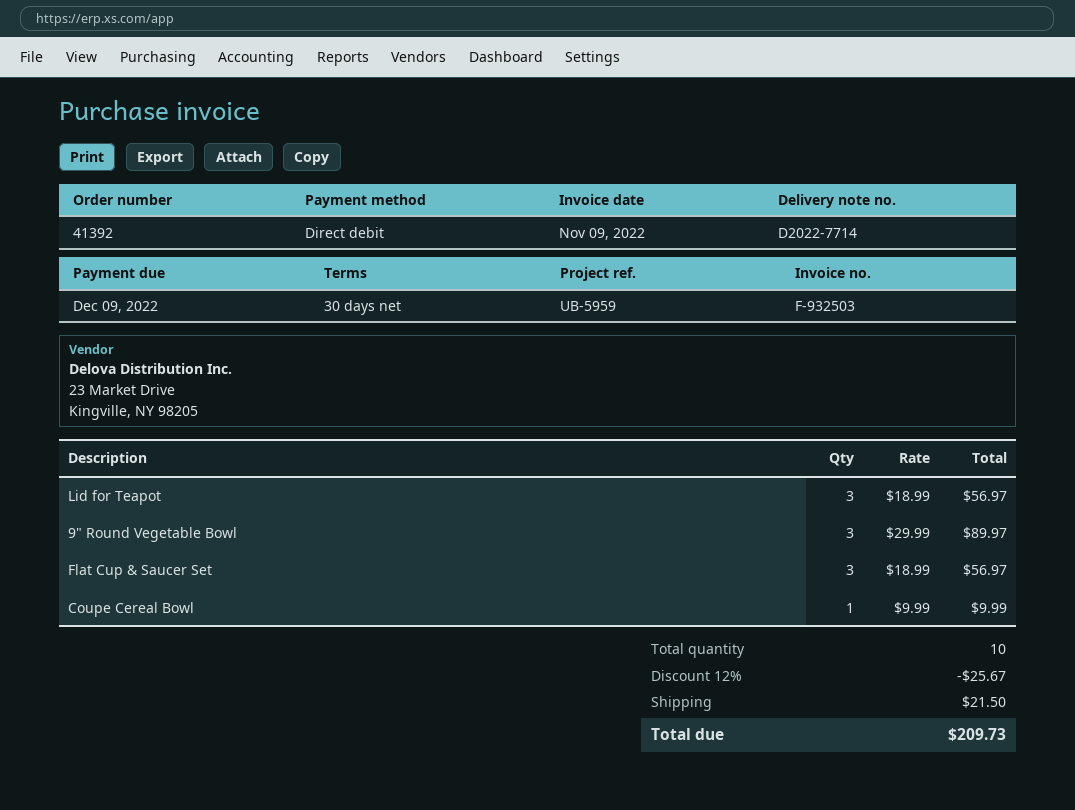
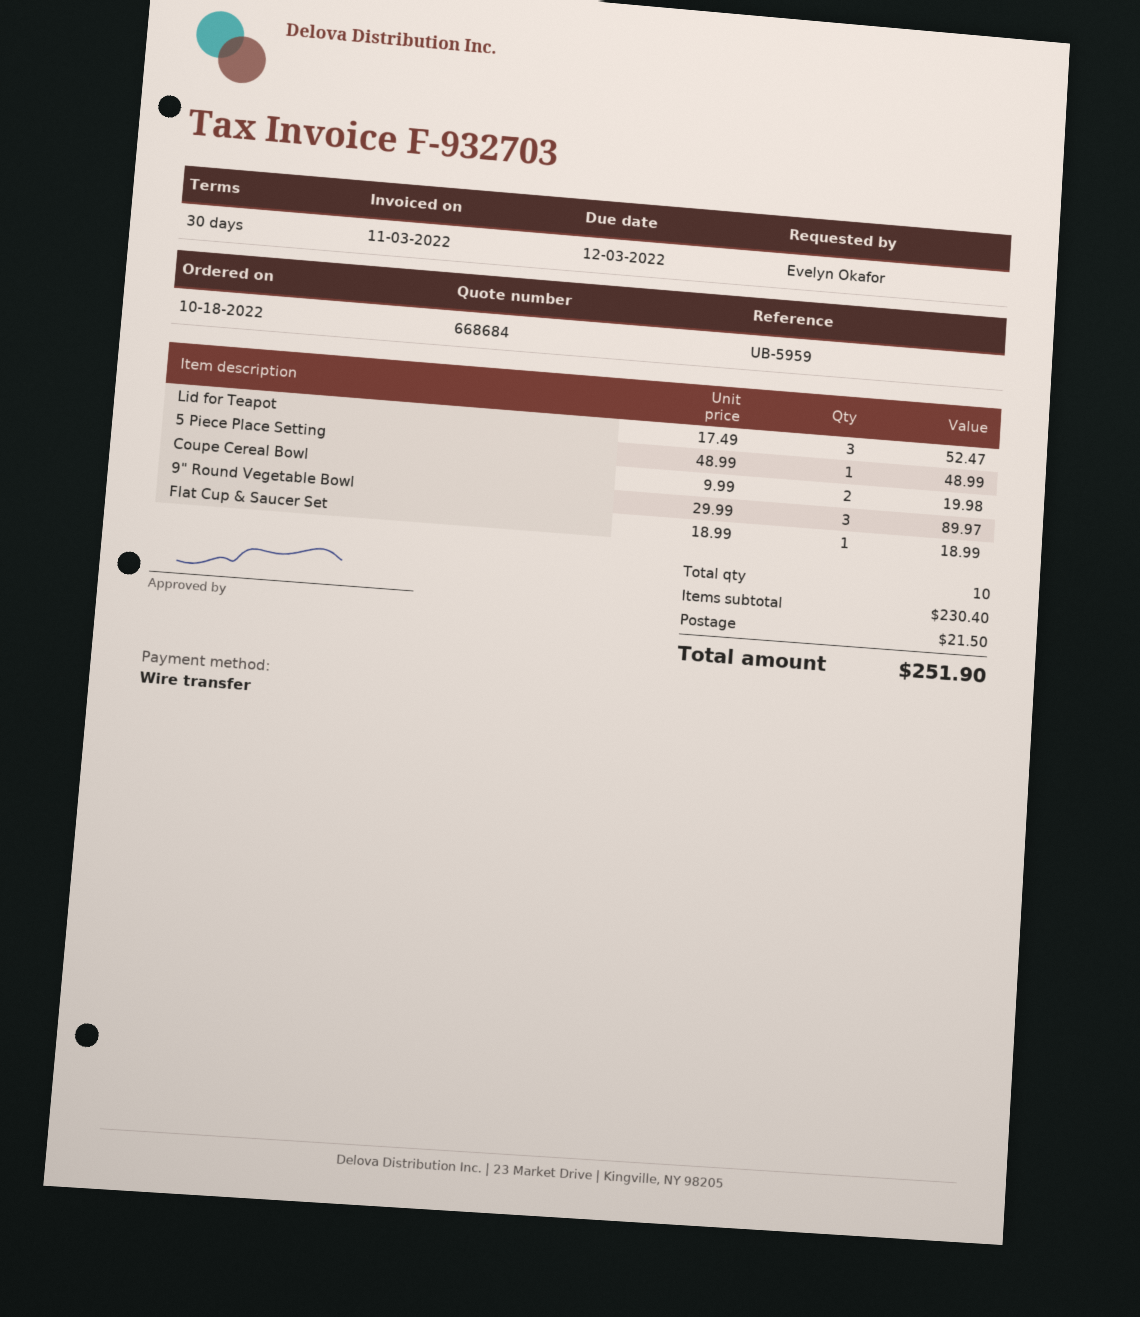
invoice number: F-932503 -> F-932703
invoice date: 2022-11-09 -> 2022-11-03
due date: 2022-12-09 -> 2022-12-03
payment method: direct debit -> bank transfer
Lid for Teapot: 3 x 18.99 = 56.97 -> 3 x 17.49 = 52.47
Flat Cup & Saucer Set: 3 x 18.99 = 56.97 -> 1 x 18.99 = 18.99
Coupe Cereal Bowl: 1 x 9.99 = 9.99 -> 2 x 9.99 = 19.98
5 Piece Place Setting: none -> 1 x 48.99 = 48.99
discount: 12% = 25.67 -> none
total: 209.73 -> 251.90

